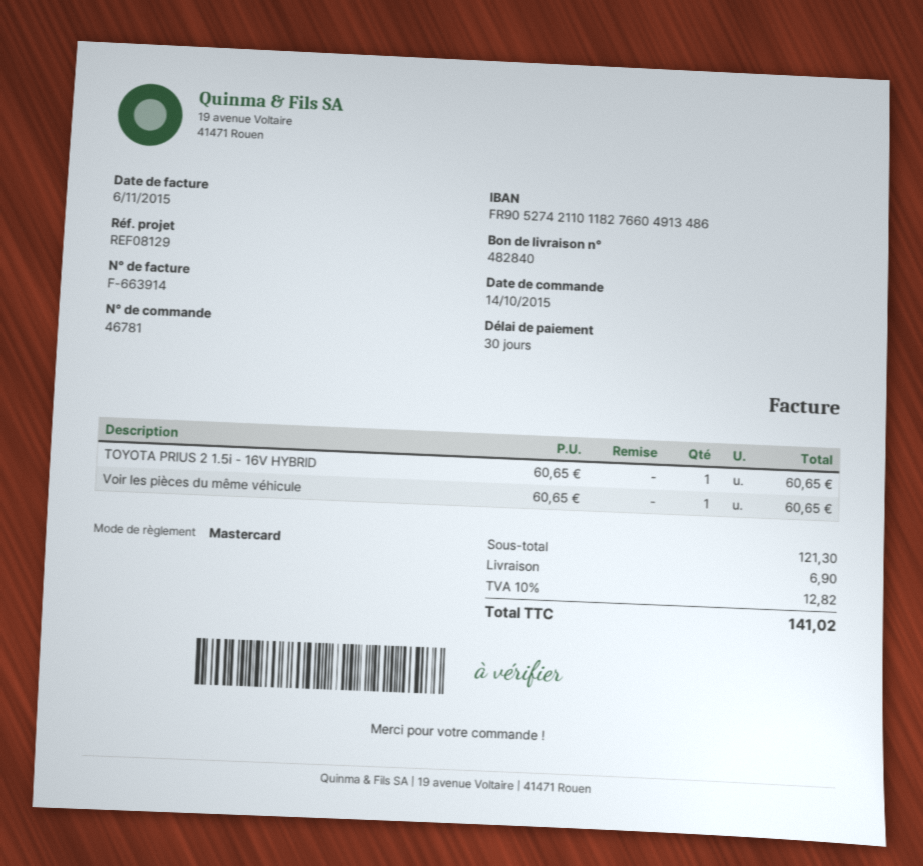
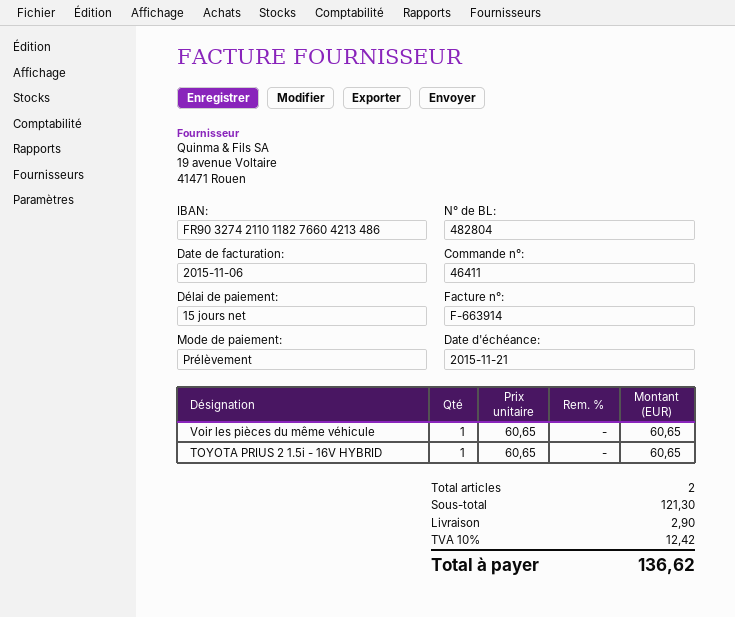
order number: 46781 -> 46411
delivery note number: 482840 -> 482804
payment terms: 30 days -> 15 days
payment method: Mastercard -> direct debit
bank account: FR9052742110118276604913486 -> FR9032742110118276604213486
shipping: 6.90 -> 2.90
tax: 10% = 12.82 -> 10% = 12.42
total: 141.02 -> 136.62

